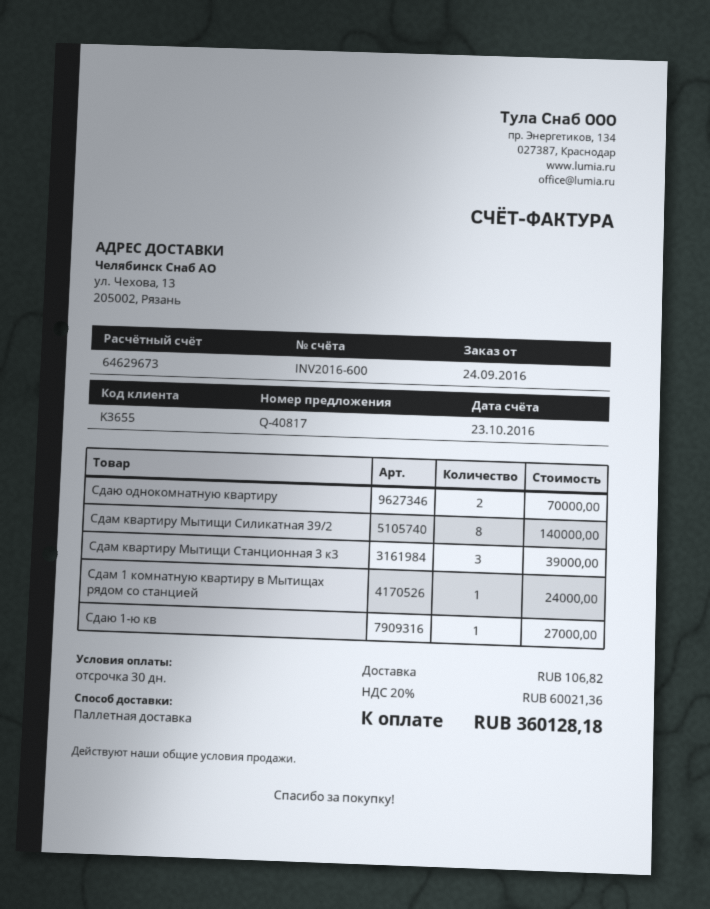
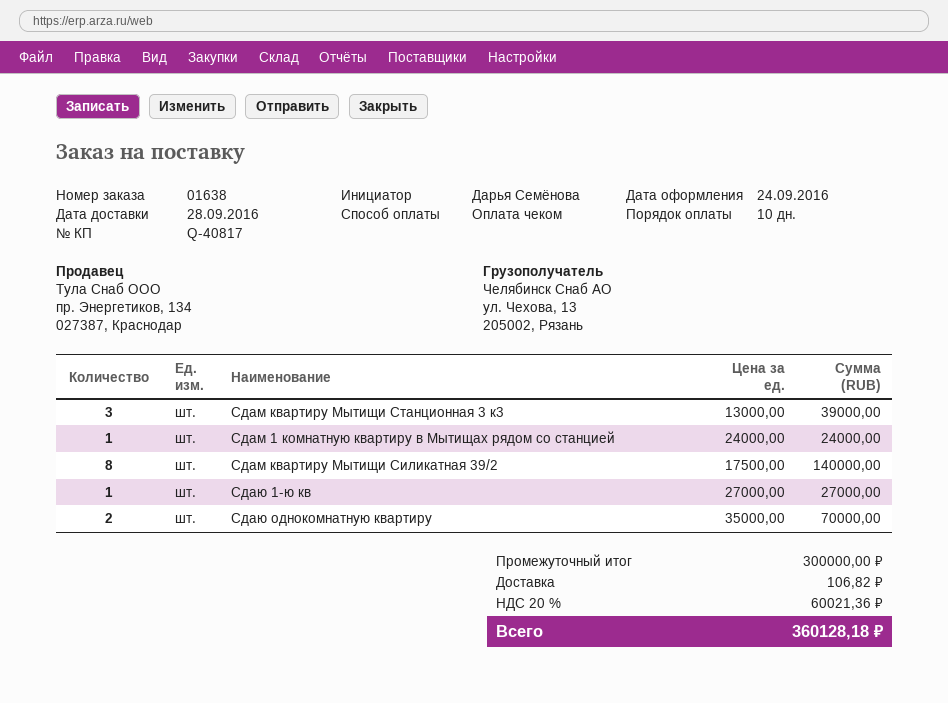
payment terms: 30 days -> 10 days

